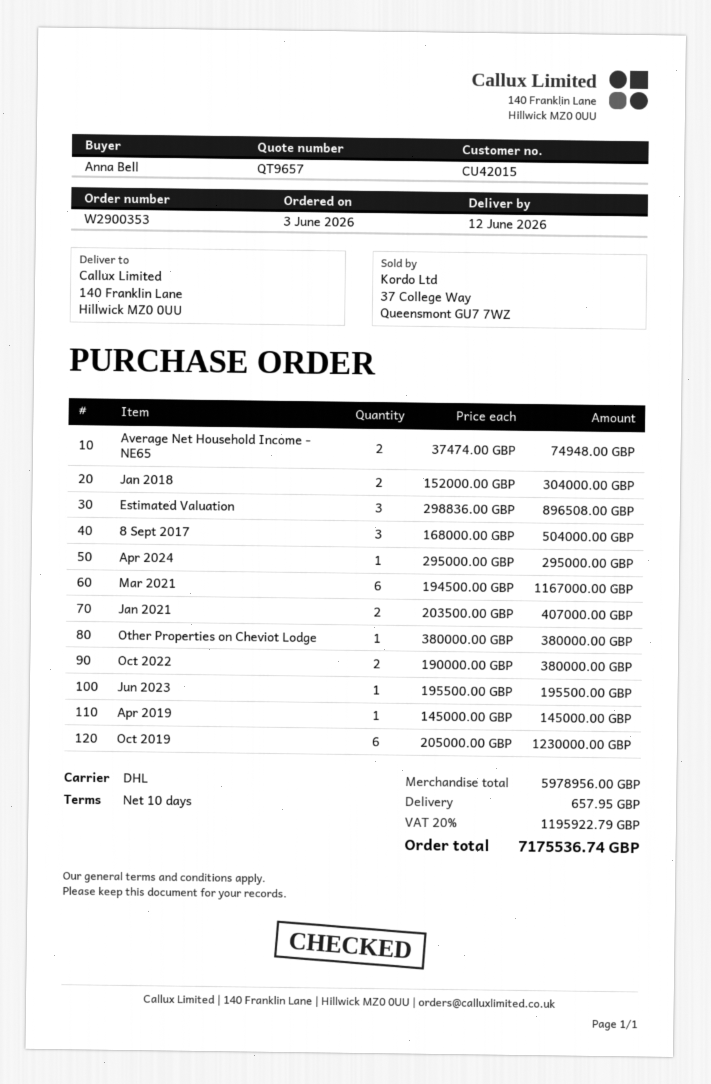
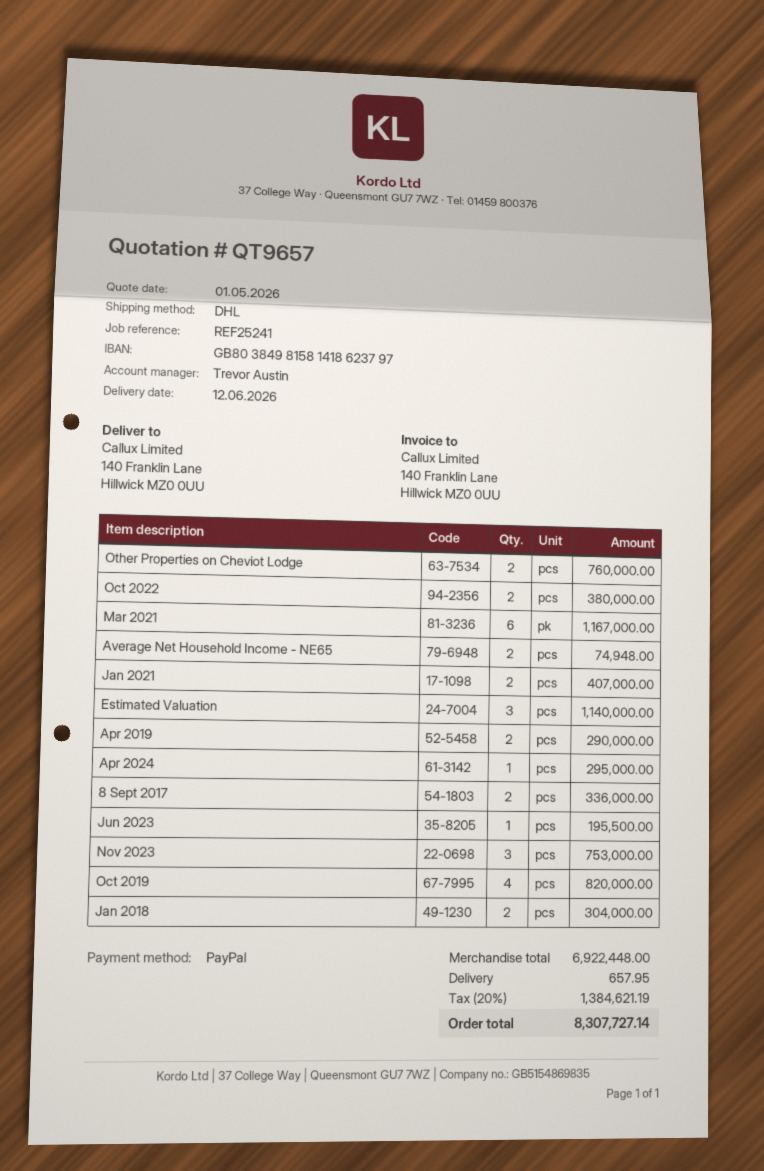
Estimated Valuation: 3 for 896508.00 -> 3 for 1140000.00
8 Sept 2017: 3 for 504000.00 -> 2 for 336000.00
Other Properties on Cheviot Lodge: 1 for 380000.00 -> 2 for 760000.00
Apr 2019: 1 for 145000.00 -> 2 for 290000.00
Oct 2019: 6 for 1230000.00 -> 4 for 820000.00
Nov 2023: none -> 3 for 753000.00
subtotal: 5978956.00 -> 6922448.00
tax: 20% = 1195922.79 -> 20% = 1384621.19
total: 7175536.74 -> 8307727.14

